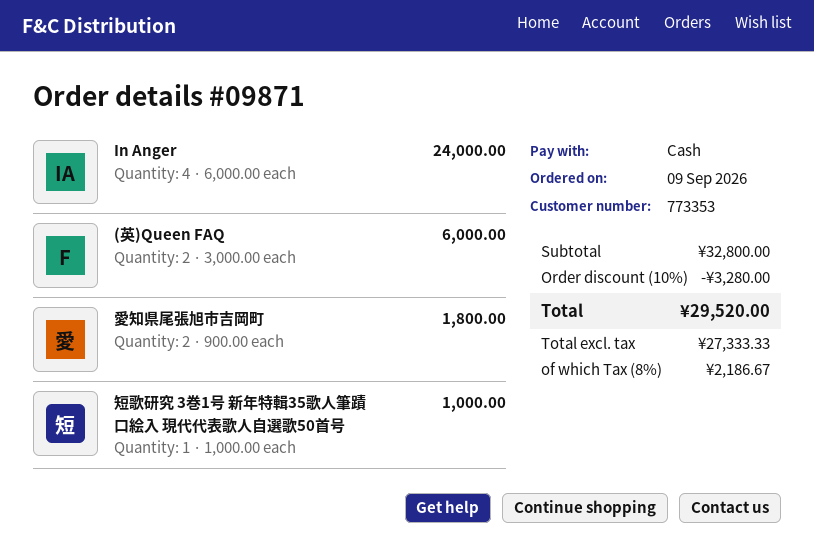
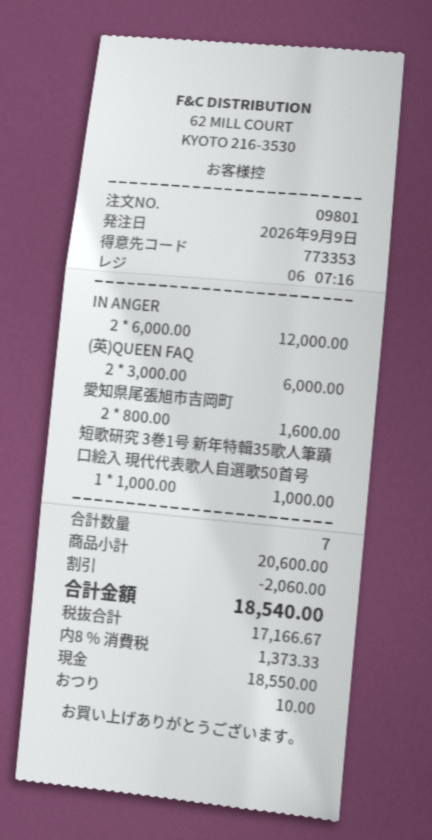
order number: 09871 -> 09801
In Anger: 4 x 6000.00 = 24000.00 -> 2 x 6000.00 = 12000.00
愛知県尾張旭市吉岡町: 2 x 900.00 = 1800.00 -> 2 x 800.00 = 1600.00
subtotal: 32800.00 -> 20600.00
discount: 3280.00 -> 2060.00
net: 27333.33 -> 17166.67
tax: 8% = 2186.67 -> 8% = 1373.33
total: 29520.00 -> 18540.00

